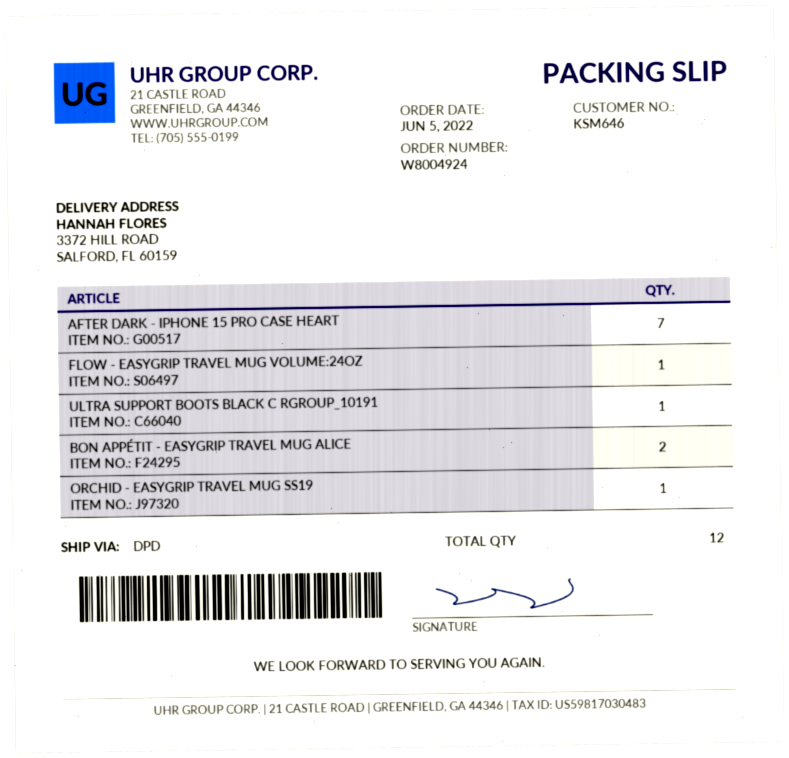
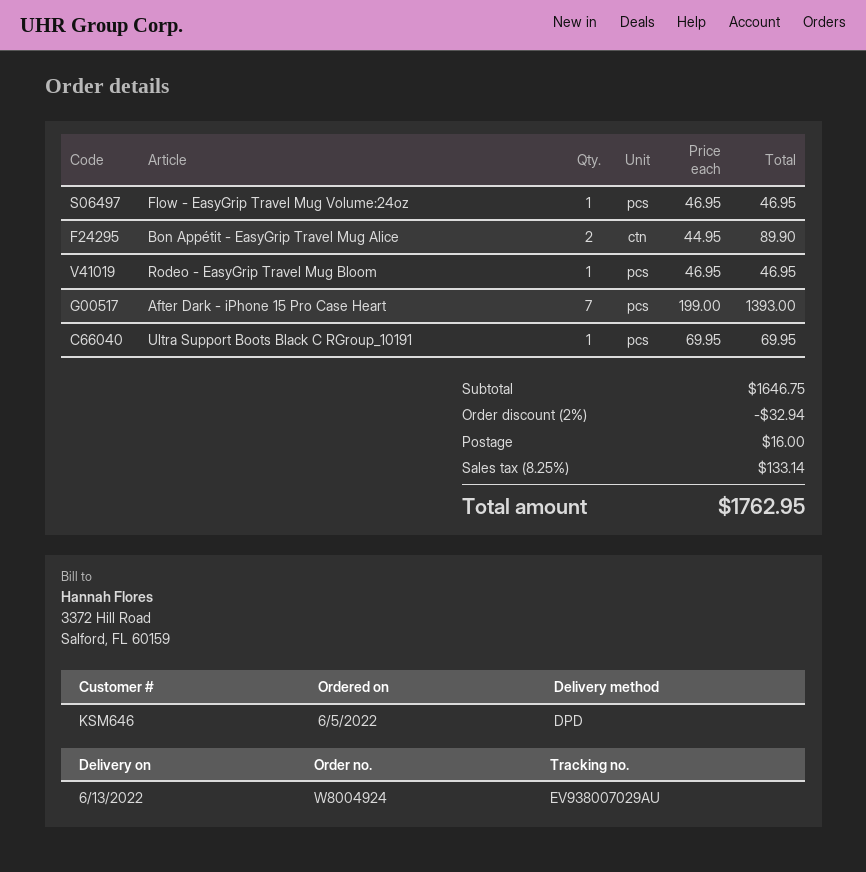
ORCHID - EASYGRIP TRAVEL MUG SS19: 1 -> none
Rodeo - EasyGrip Travel Mug Bloom: none -> 1

